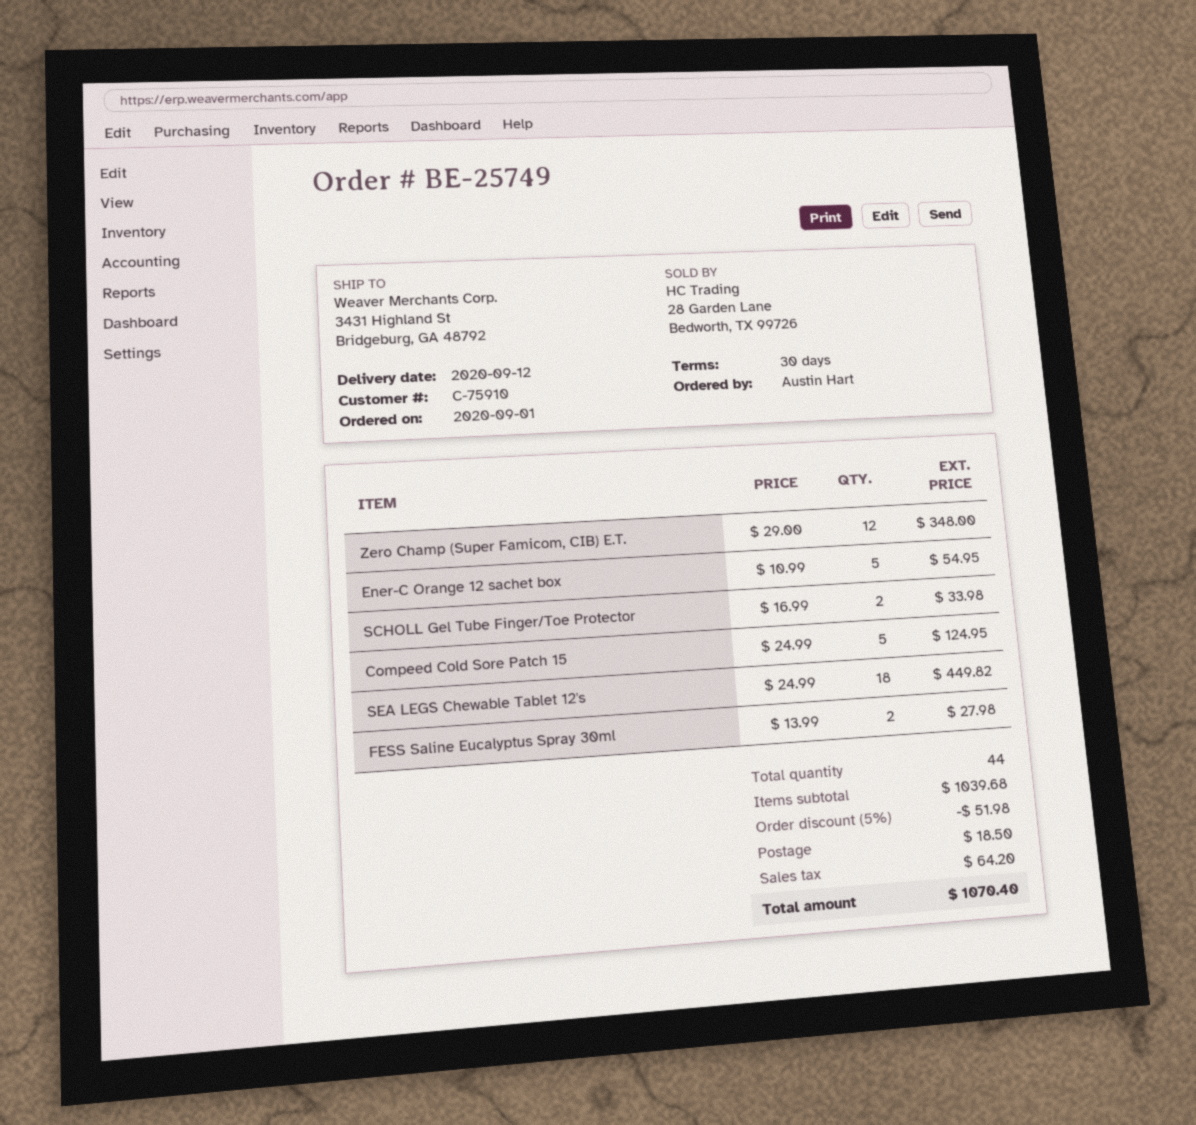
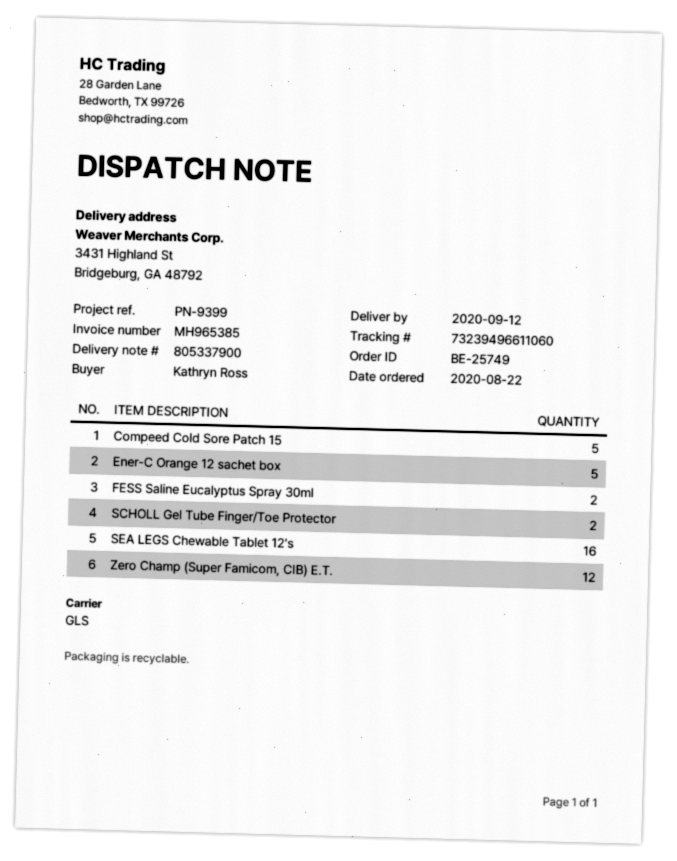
order date: 2020-09-01 -> 2020-08-22
ordered by: Austin Hart -> Kathryn Ross
SEA LEGS Chewable Tablet 12's: 18 -> 16

